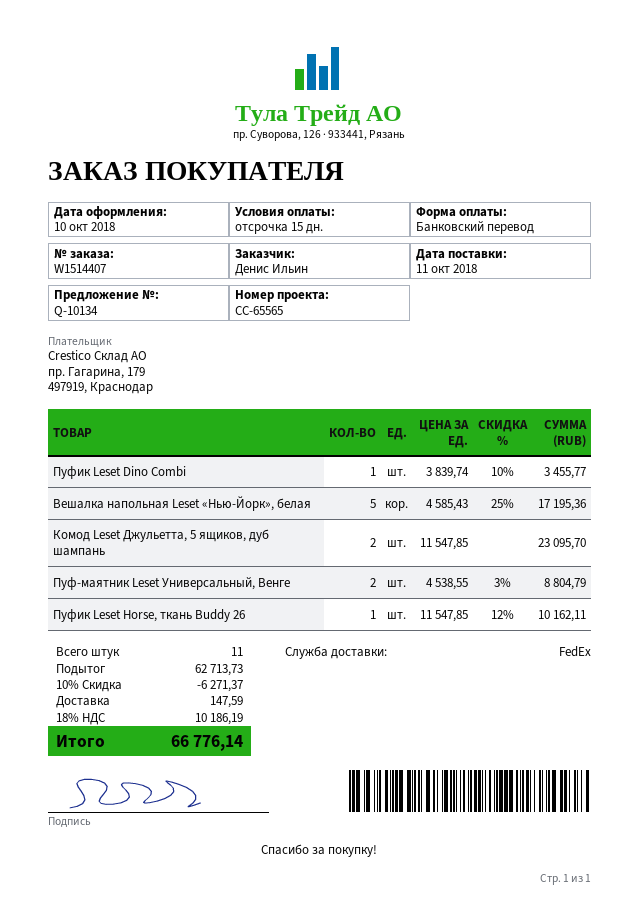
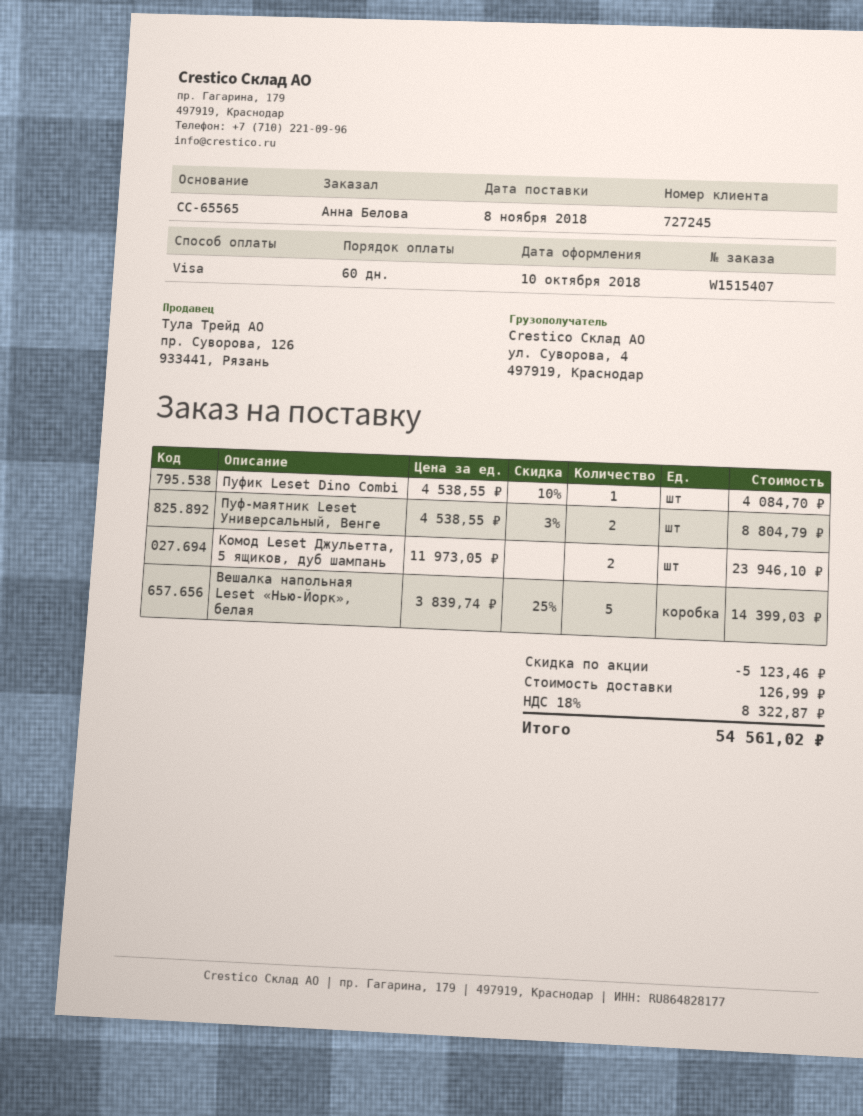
order number: W1514407 -> W1515407
delivery date: 2018-10-11 -> 2018-11-08
payment terms: 15 days -> 60 days
ordered by: Денис Ильин -> Анна Белова
payment method: bank transfer -> Visa
Пуфик Leset Dino Combi: 1 x 3839.74 - 10% = 3455.77 -> 1 x 4538.55 - 10% = 4084.70
Вешалка напольная Leset «Нью-Йорк», белая: 5 x 4585.43 - 25% = 17195.36 -> 5 x 3839.74 - 25% = 14399.03
Комод Leset Джульетта, 5 ящиков, дуб шампань: 2 x 11547.85 = 23095.70 -> 2 x 11973.05 = 23946.10
Пуфик Leset Horse, ткань Buddy 26: 1 x 11547.85 - 12% = 10162.11 -> none
discount: 6271.37 -> 5123.46
shipping: 147.59 -> 126.99
tax: 18% = 10186.19 -> 18% = 8322.87
total: 66776.14 -> 54561.02

